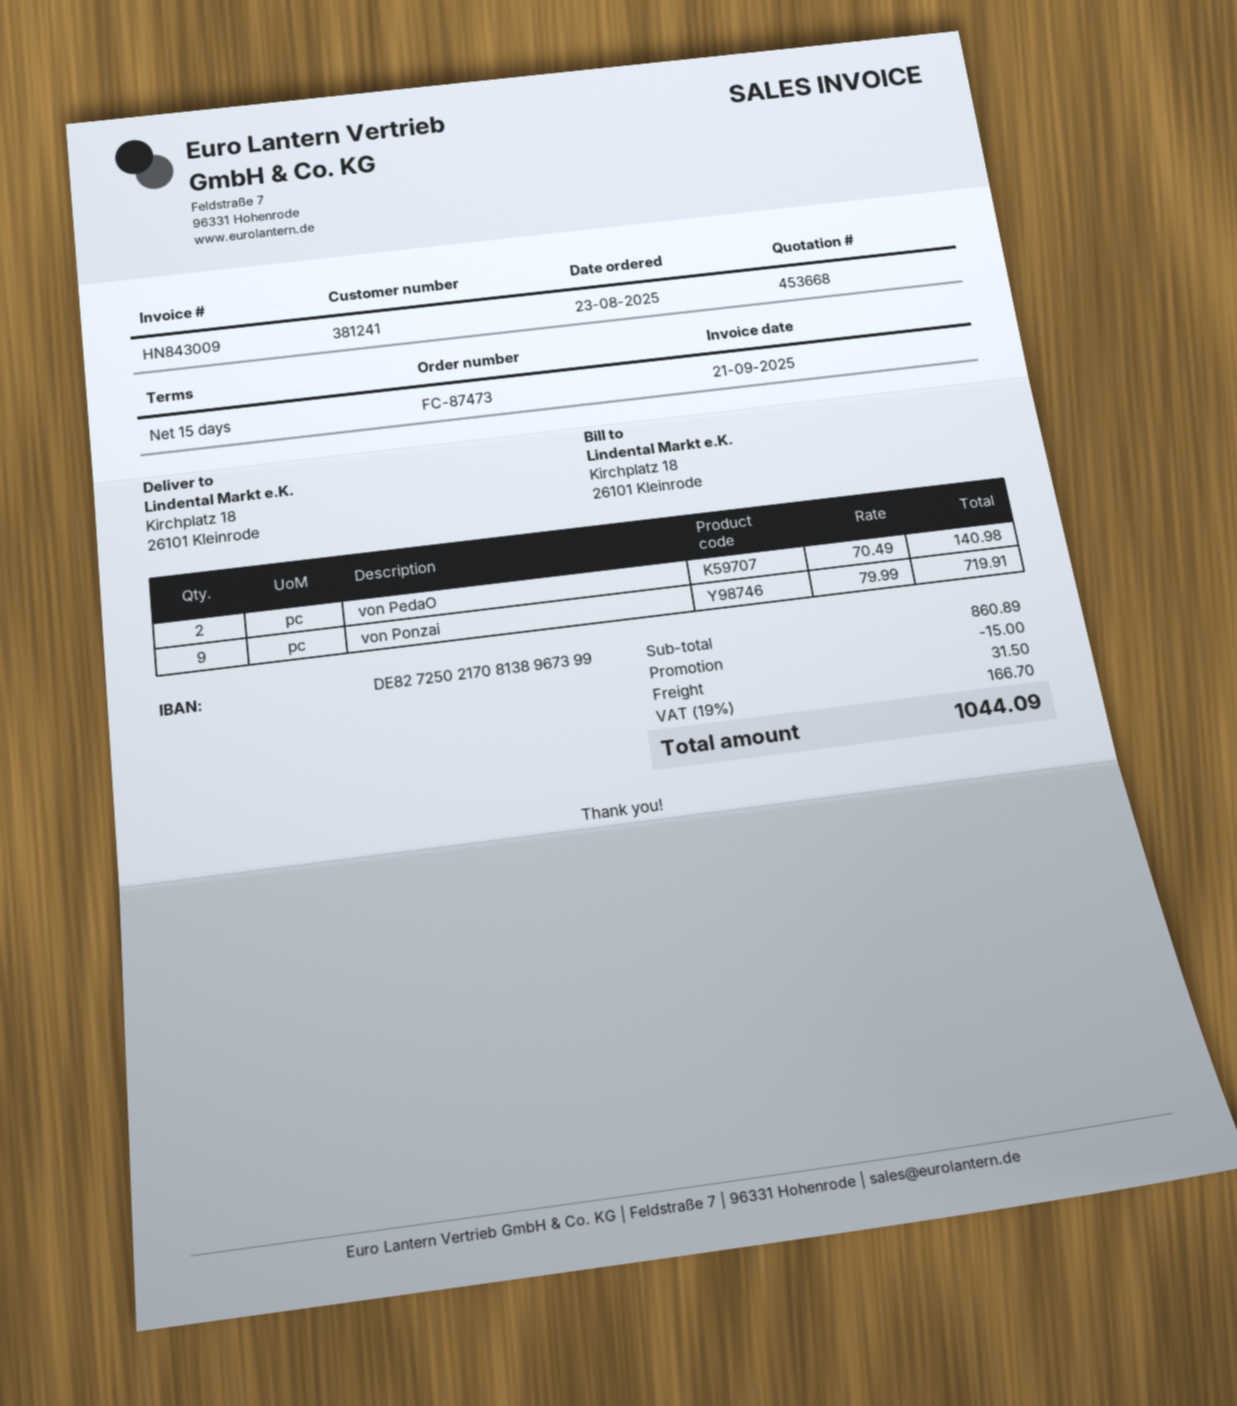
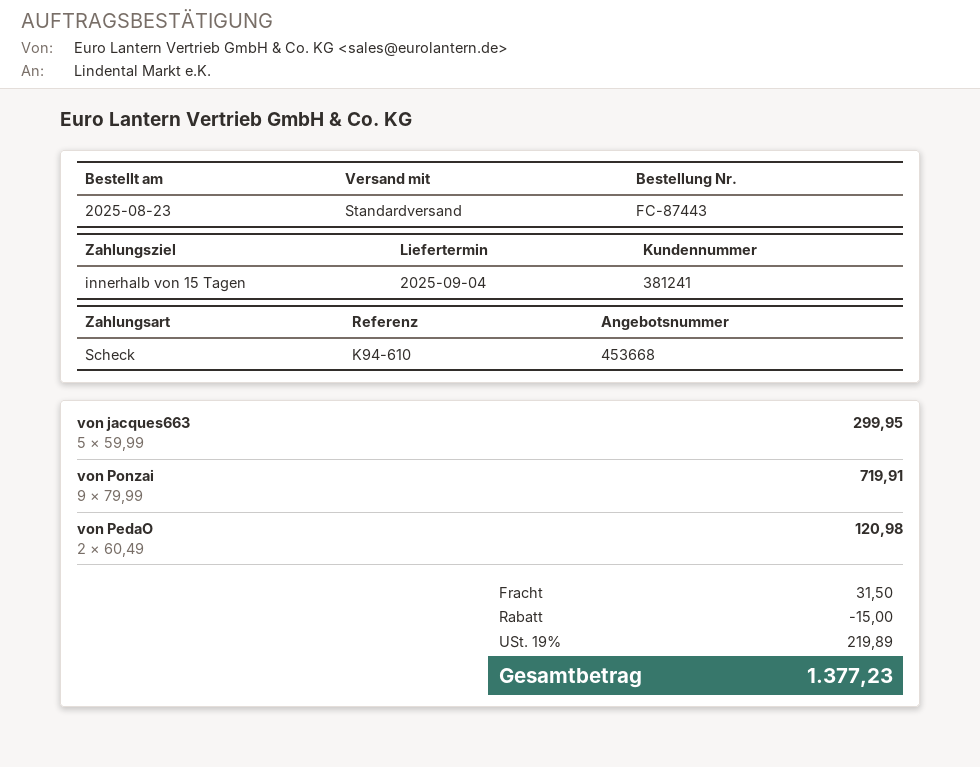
order number: FC-87473 -> FC-87443
von PedaO: 2 x 70.49 = 140.98 -> 2 x 60.49 = 120.98
von jacques663: none -> 5 x 59.99 = 299.95
tax: 19% = 166.70 -> 19% = 219.89
total: 1044.09 -> 1377.23

